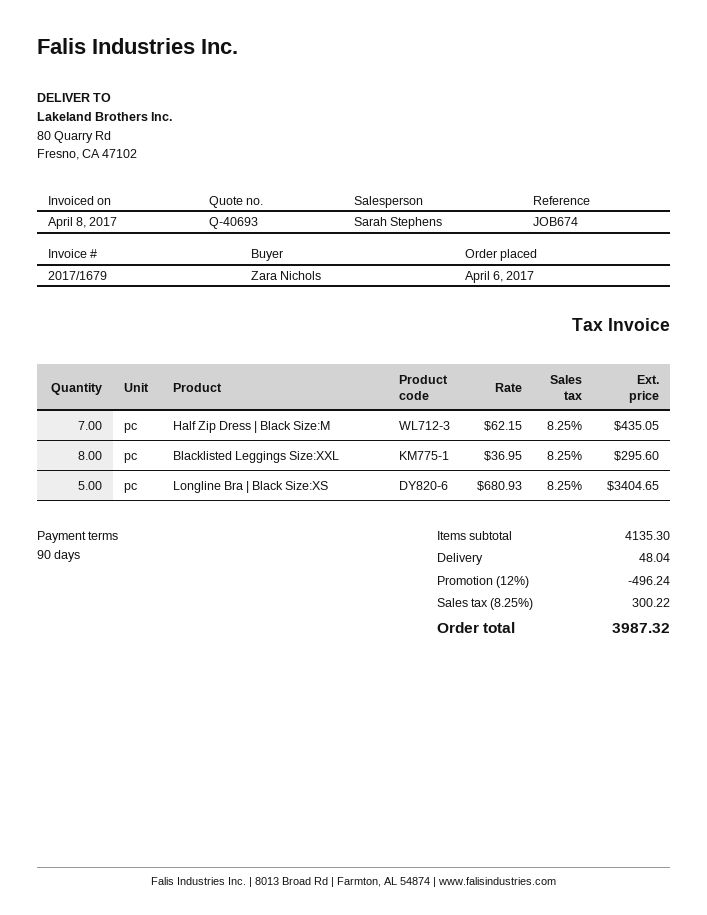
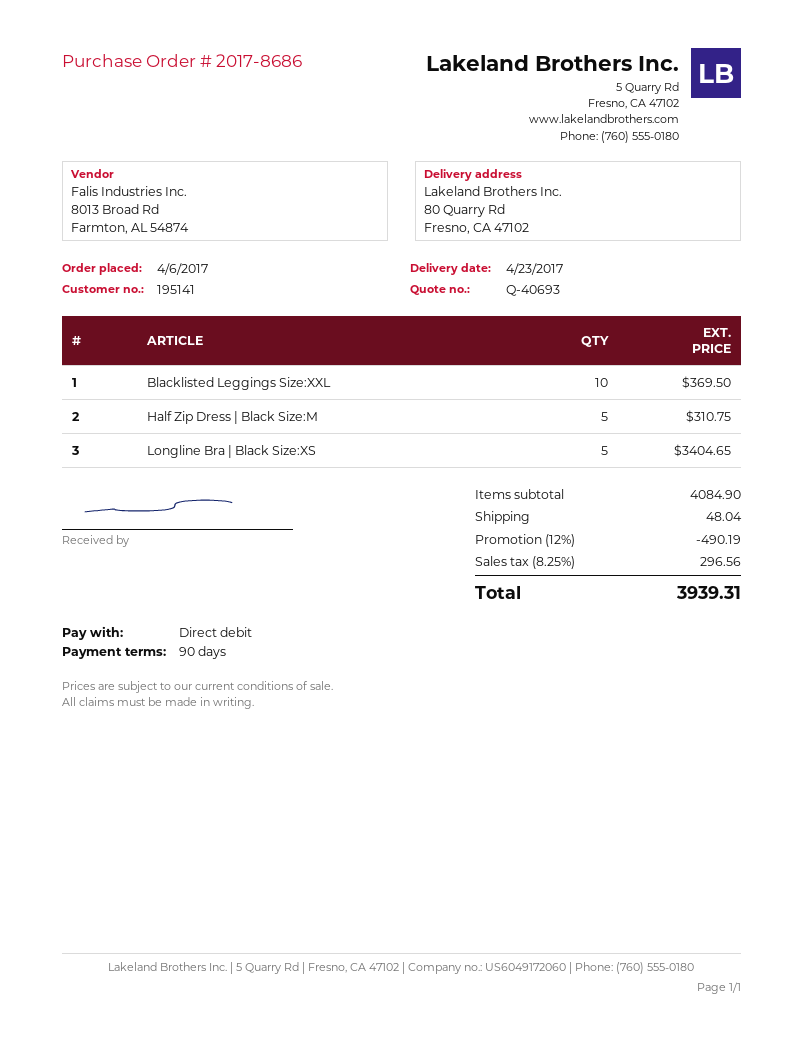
Half Zip Dress | Black Size:M: 7 for 435.05 -> 5 for 310.75
Blacklisted Leggings Size:XXL: 8 for 295.60 -> 10 for 369.50
subtotal: 4135.30 -> 4084.90
discount: 12% = 496.24 -> 12% = 490.19
tax: 8.25% = 300.22 -> 8.25% = 296.56
total: 3987.32 -> 3939.31

